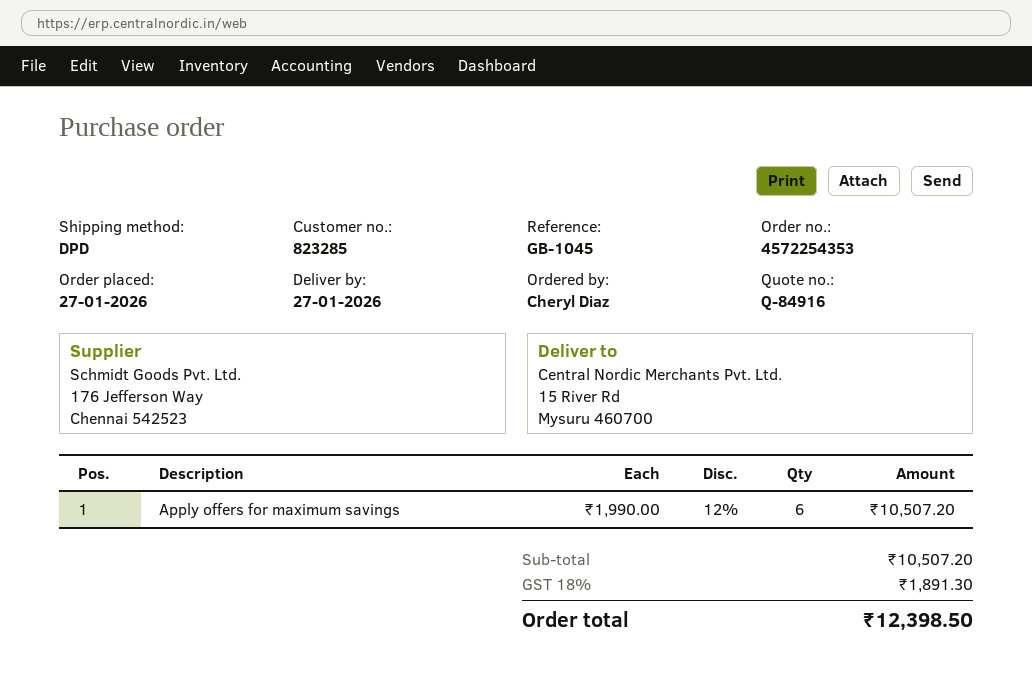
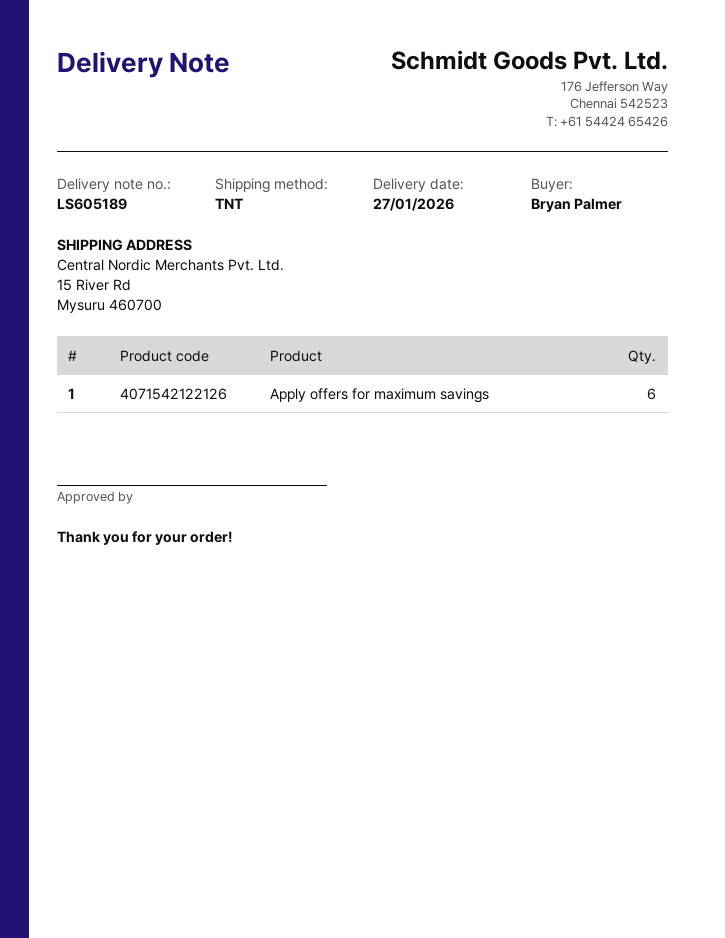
ordered by: Cheryl Diaz -> Bryan Palmer
shipping method: DPD -> TNT

